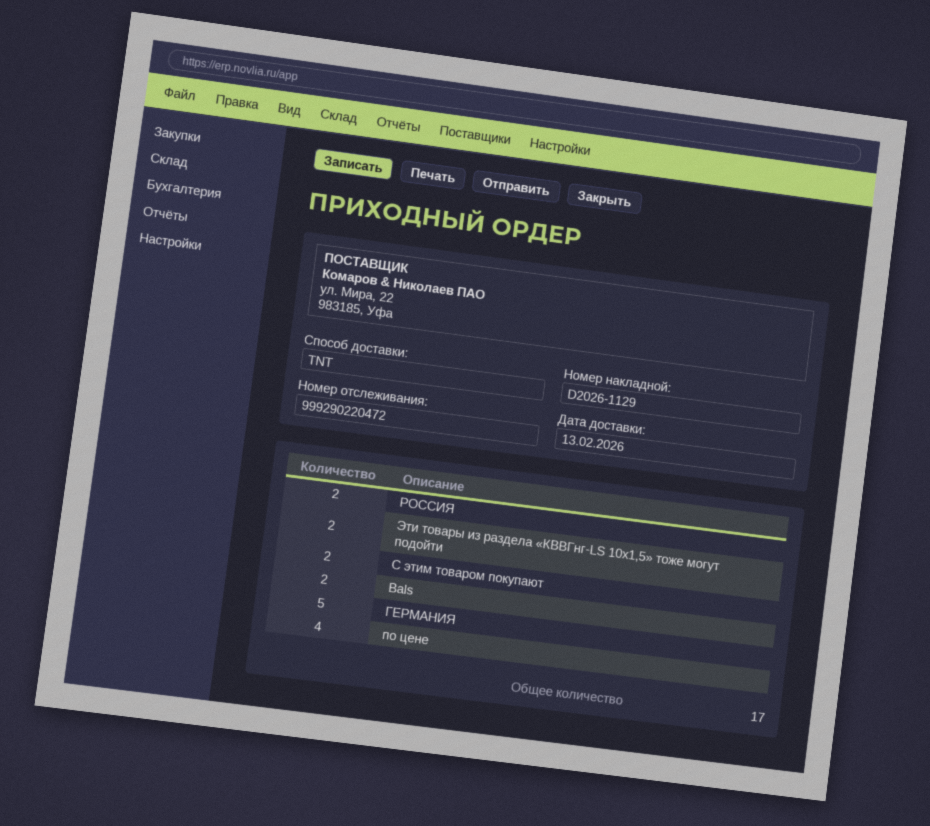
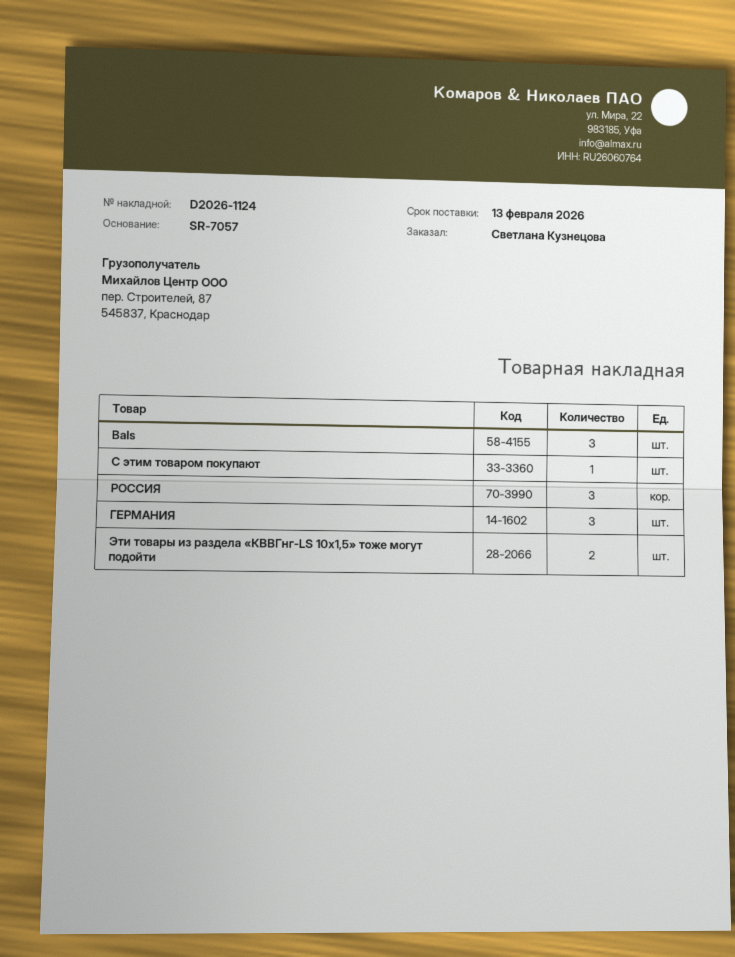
delivery note number: D2026-1129 -> D2026-1124
РОССИЯ: 2 -> 3
С этим товаром покупают: 2 -> 1
Bals: 2 -> 3
ГЕРМАНИЯ: 5 -> 3
по цене: 4 -> none

